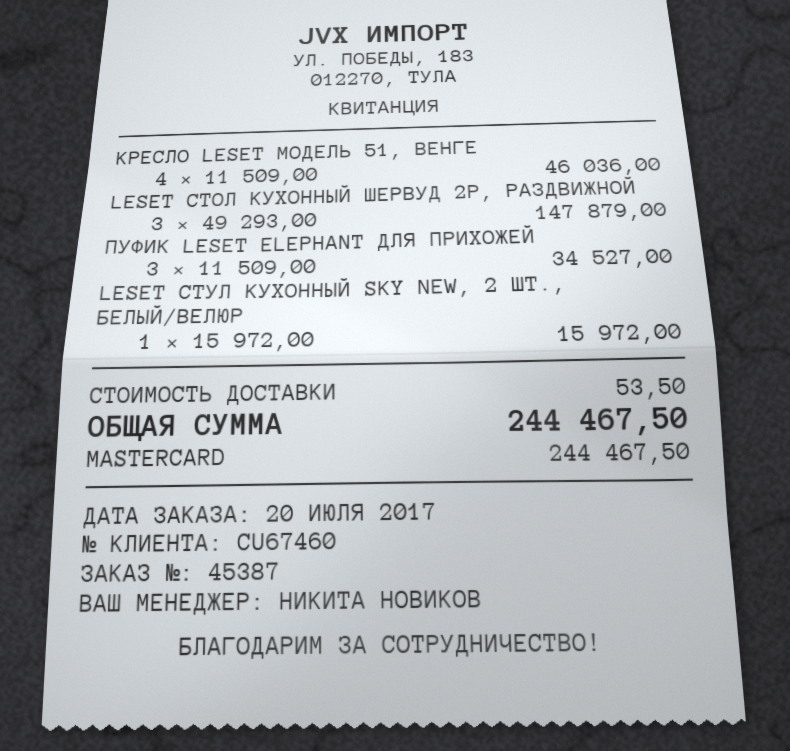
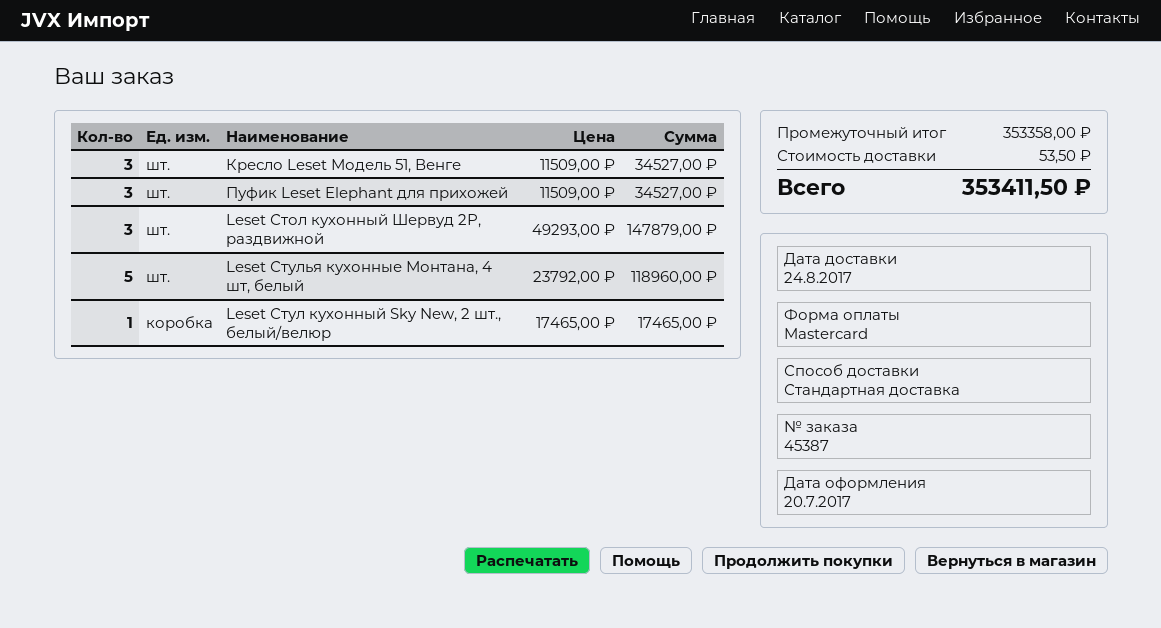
КРЕСЛО LESET МОДЕЛЬ 51, ВЕНГЕ: 4 x 11509.00 = 46036.00 -> 3 x 11509.00 = 34527.00
LESET СТУЛ КУХОННЫЙ SKY NEW, 2 ШТ., БЕЛЫЙ/ВЕЛЮР: 1 x 15972.00 = 15972.00 -> 1 x 17465.00 = 17465.00
Leset Стулья кухонные Монтана, 4 шт, белый: none -> 5 x 23792.00 = 118960.00
total: 244467.50 -> 353411.50

